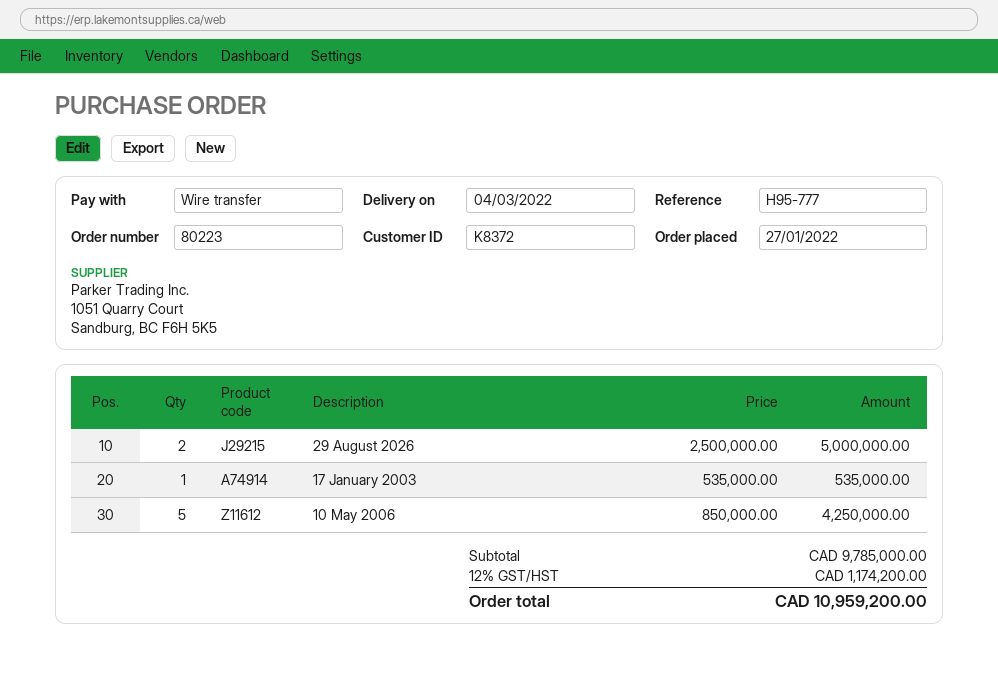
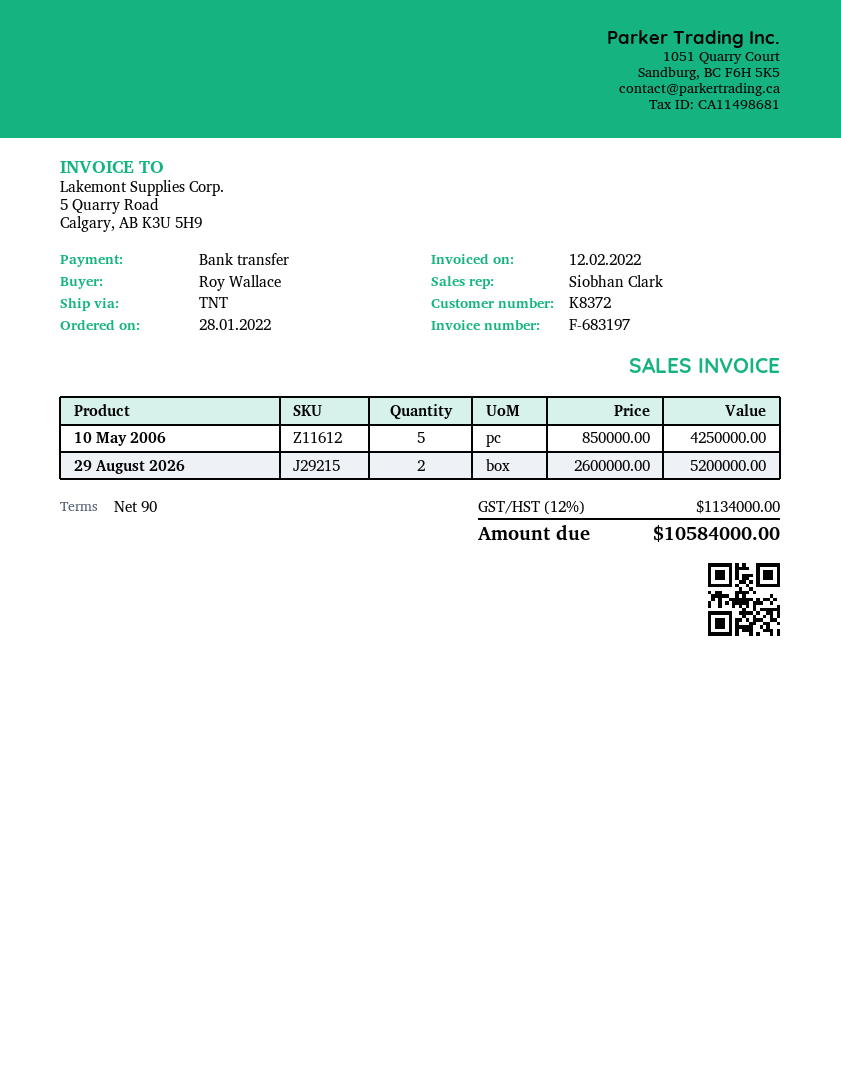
order date: 2022-01-27 -> 2022-01-28
29 August 2026: 2 x 2500000.00 = 5000000.00 -> 2 x 2600000.00 = 5200000.00
17 January 2003: 1 x 535000.00 = 535000.00 -> none
tax: 12% = 1174200.00 -> 12% = 1134000.00
total: 10959200.00 -> 10584000.00

